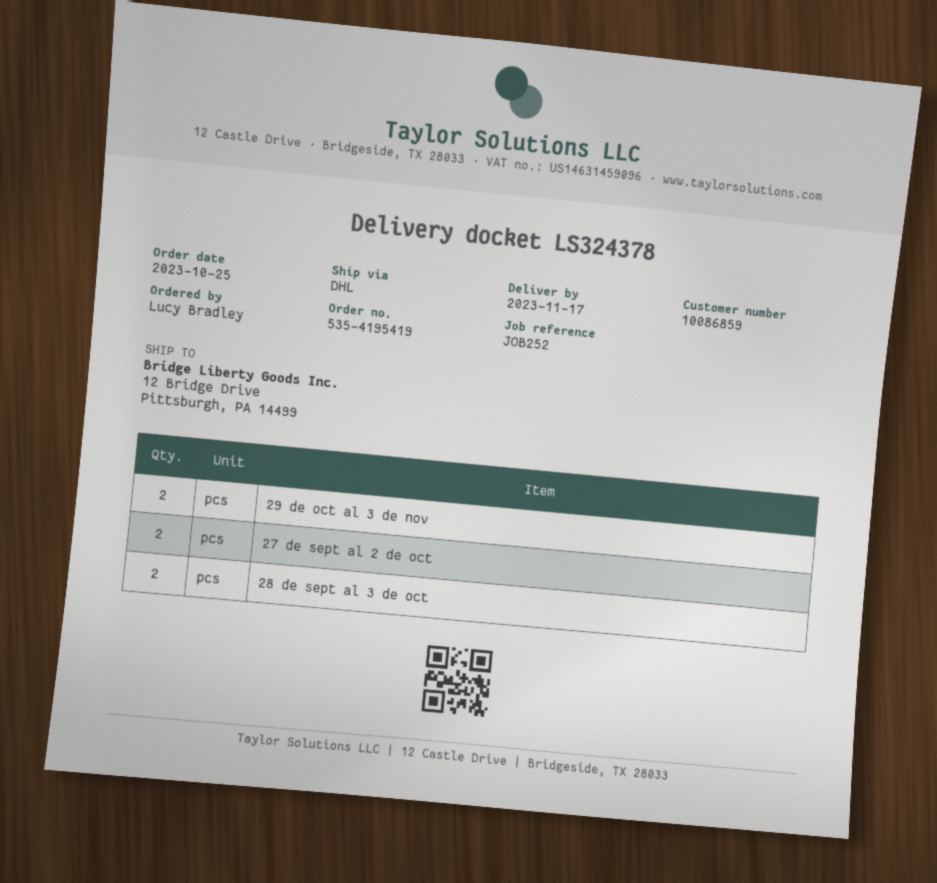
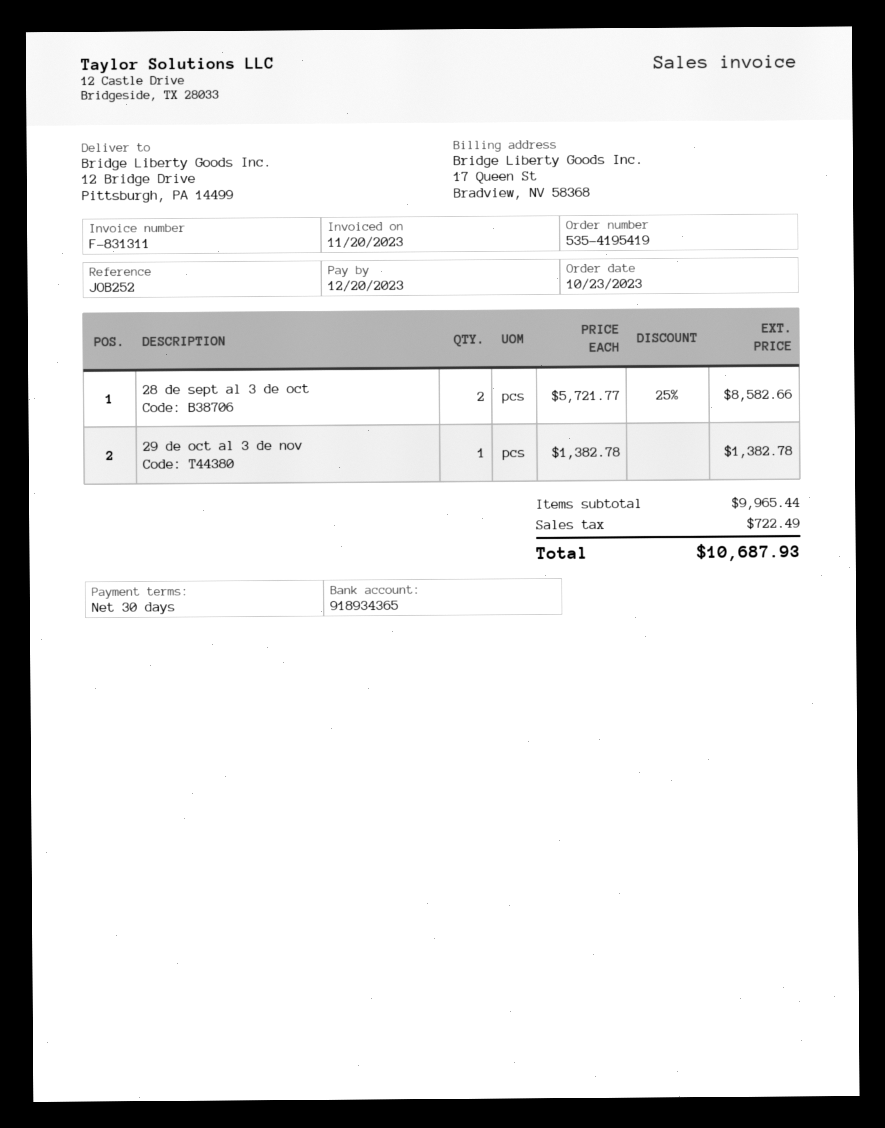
order date: 2023-10-25 -> 2023-10-23
29 de oct al 3 de nov: 2 -> 1
27 de sept al 2 de oct: 2 -> none

